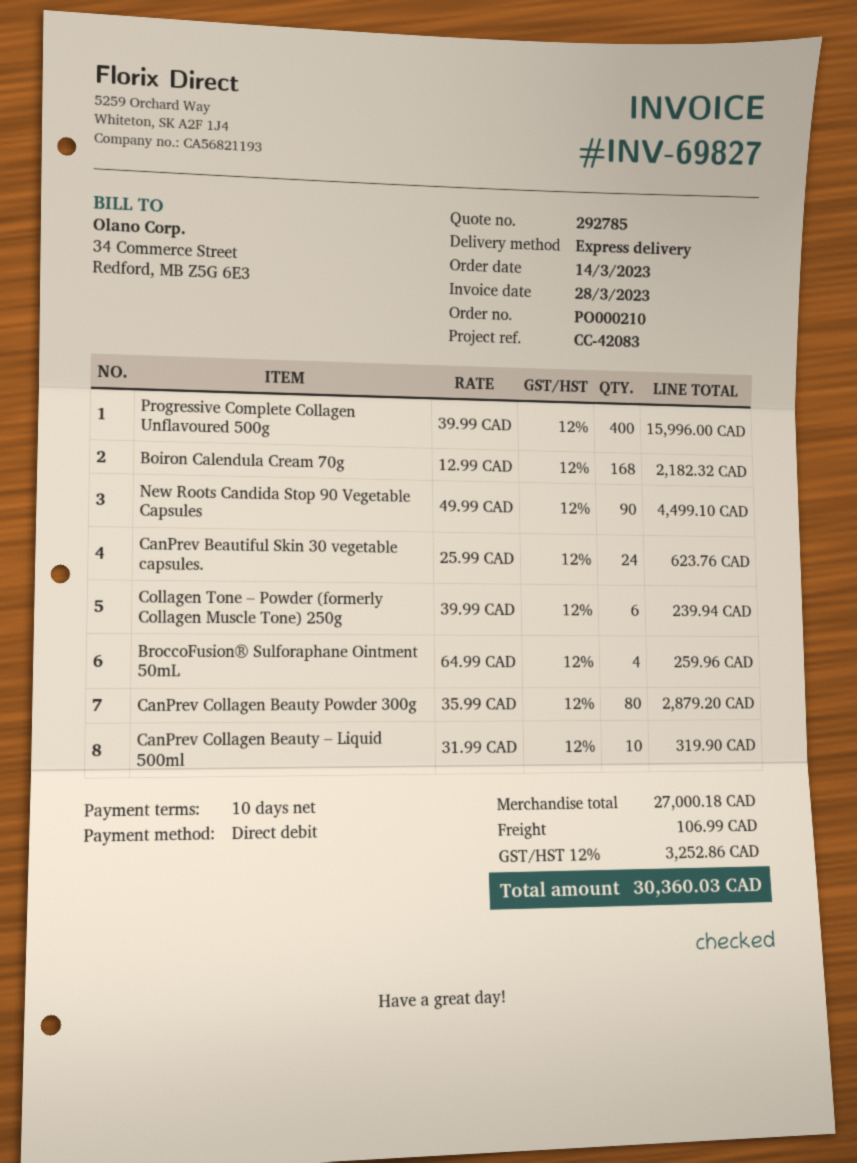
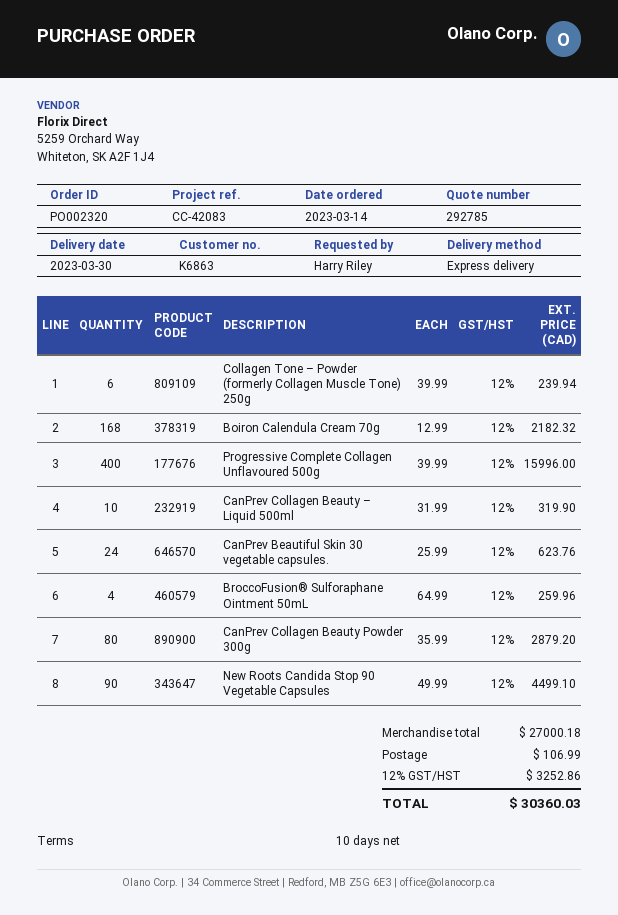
order number: PO000210 -> PO002320

